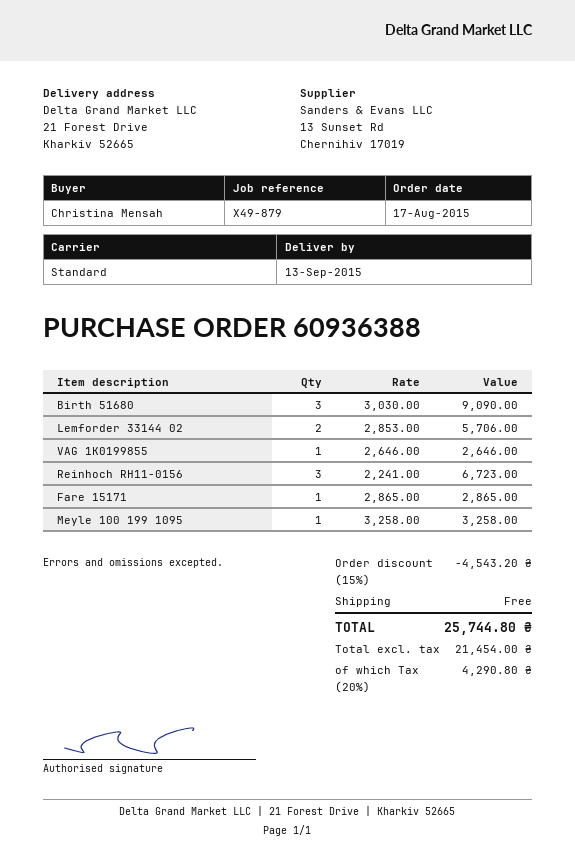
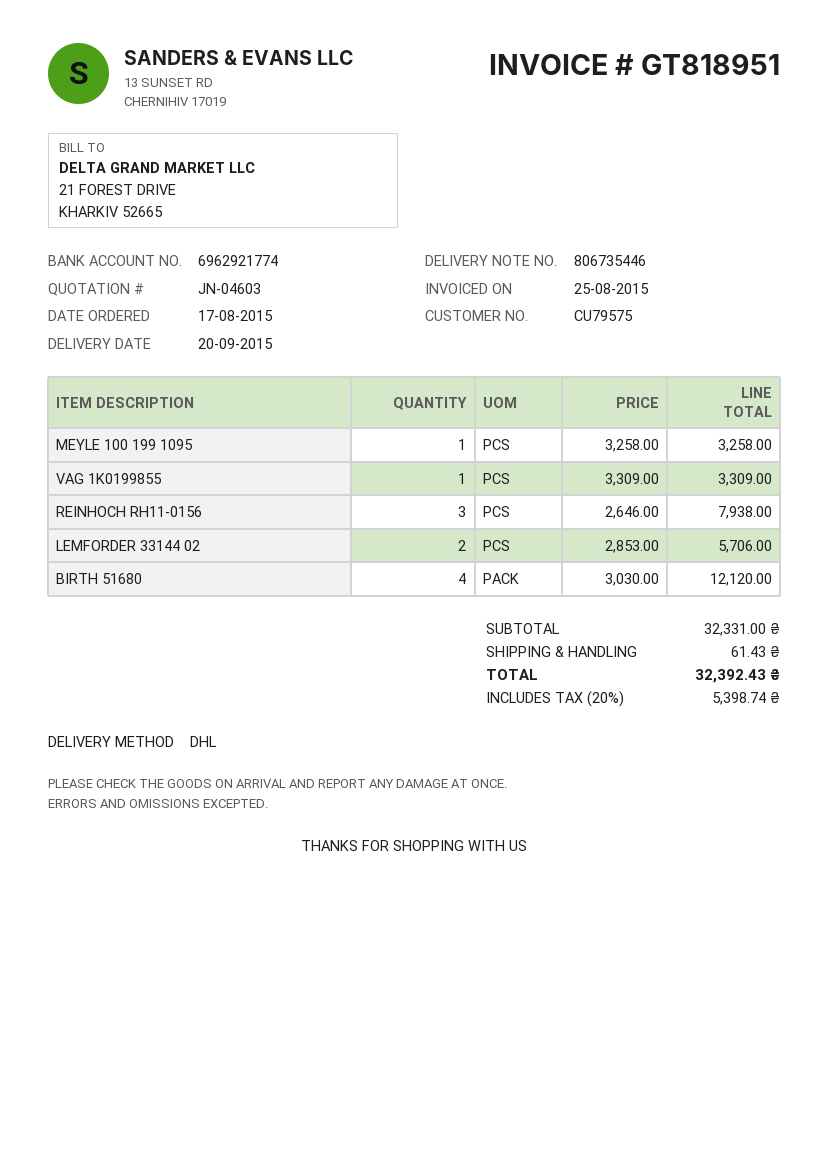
delivery date: 2015-09-13 -> 2015-09-20
shipping method: standard -> DHL
Birth 51680: 3 x 3030.00 = 9090.00 -> 4 x 3030.00 = 12120.00
VAG 1K0199855: 1 x 2646.00 = 2646.00 -> 1 x 3309.00 = 3309.00
Reinhoch RH11-0156: 3 x 2241.00 = 6723.00 -> 3 x 2646.00 = 7938.00
Fare 15171: 1 x 2865.00 = 2865.00 -> none
discount: 15% = 4543.20 -> none
shipping: 0.00 -> 61.43
tax: 20% = 4290.80 -> 20% = 5398.74
total: 25744.80 -> 32392.43

